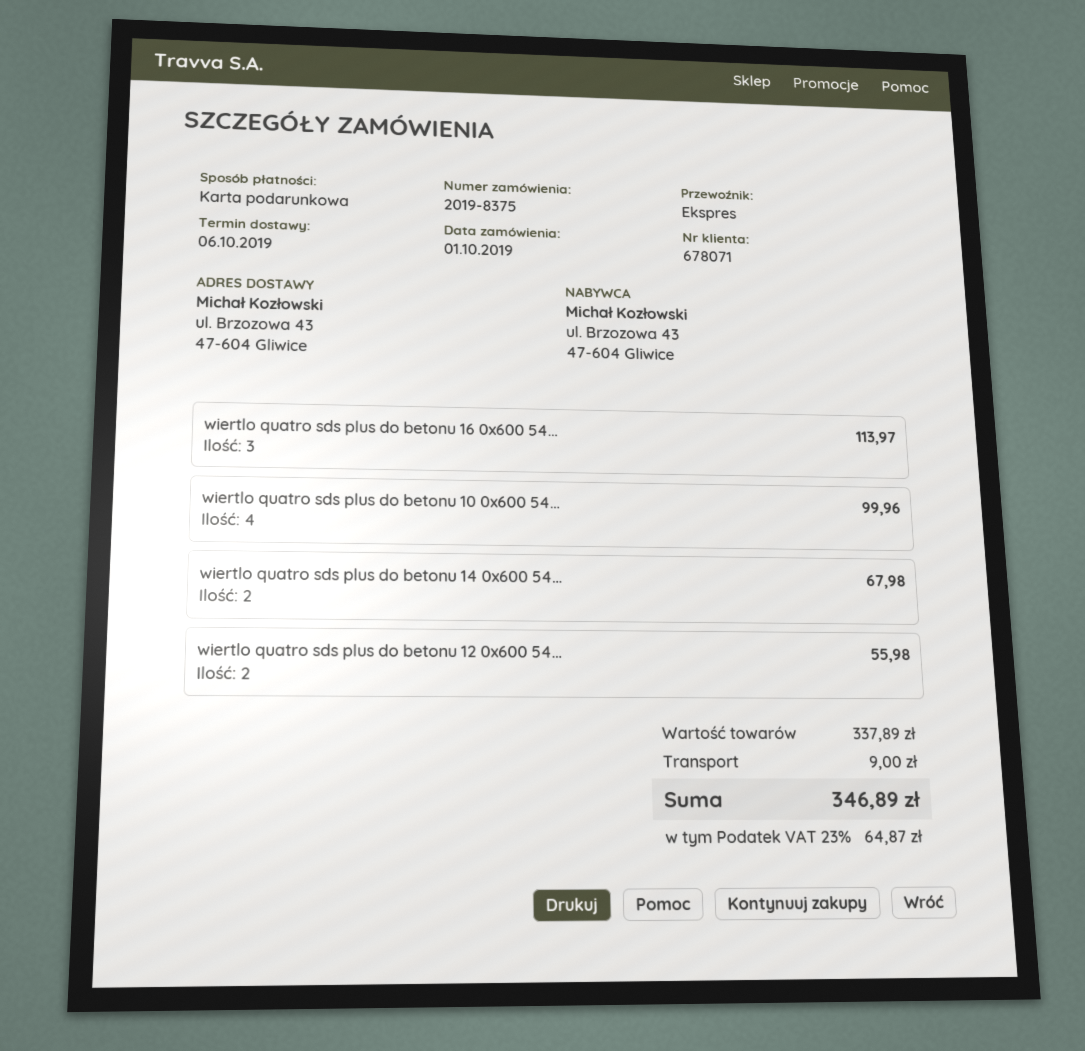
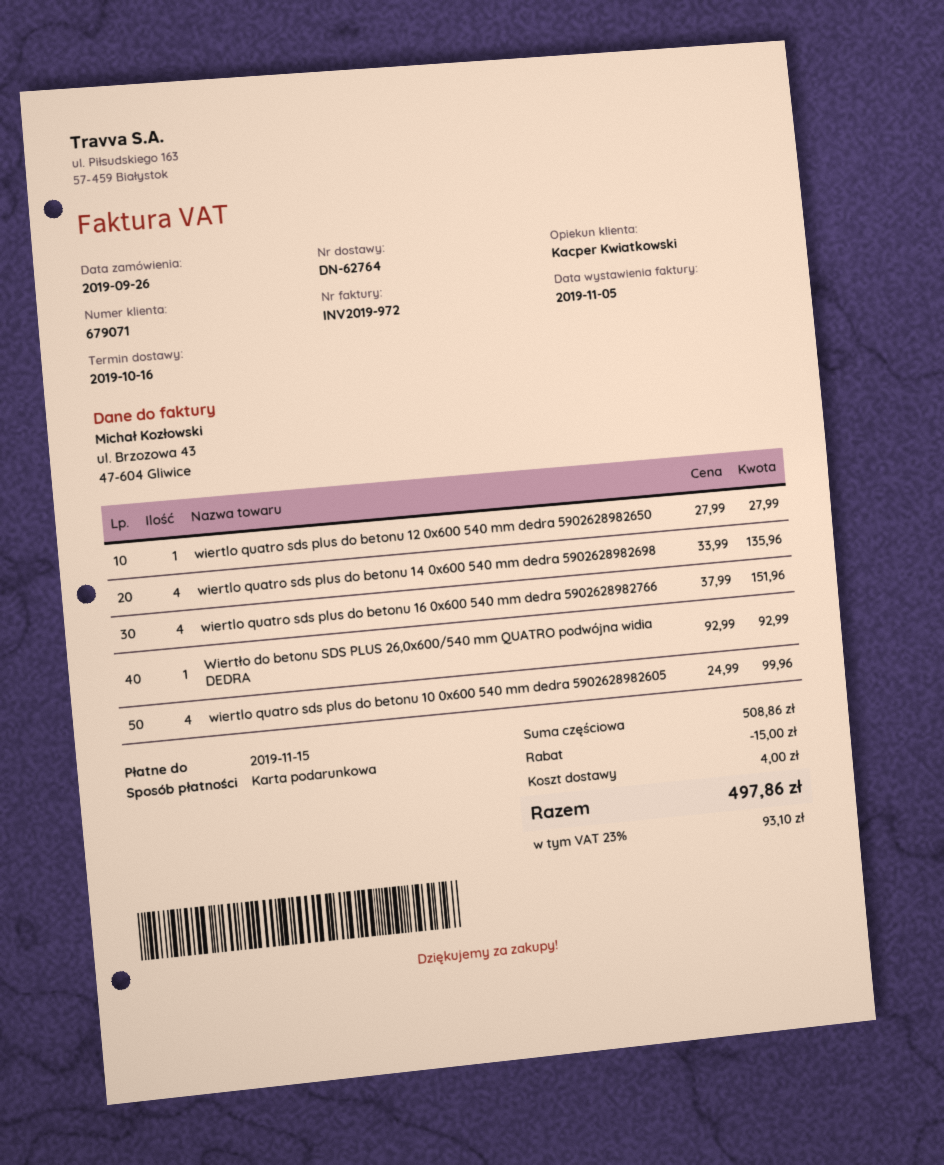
order date: 2019-10-01 -> 2019-09-26
delivery date: 2019-10-06 -> 2019-10-16
customer number: 678071 -> 679071
wiertlo quatro sds plus do betonu 16 0x600 54...: 3 for 113.97 -> 4 for 151.96
wiertlo quatro sds plus do betonu 14 0x600 54...: 2 for 67.98 -> 4 for 135.96
wiertlo quatro sds plus do betonu 12 0x600 54...: 2 for 55.98 -> 1 for 27.99
Wiertło do betonu SDS PLUS 26,0x600/540 mm QUATRO podwójna widia DEDRA: none -> 1 for 92.99
subtotal: 337.89 -> 508.86
discount: none -> 15.00
shipping: 9.00 -> 4.00
tax: 23% = 64.87 -> 23% = 93.10
total: 346.89 -> 497.86

